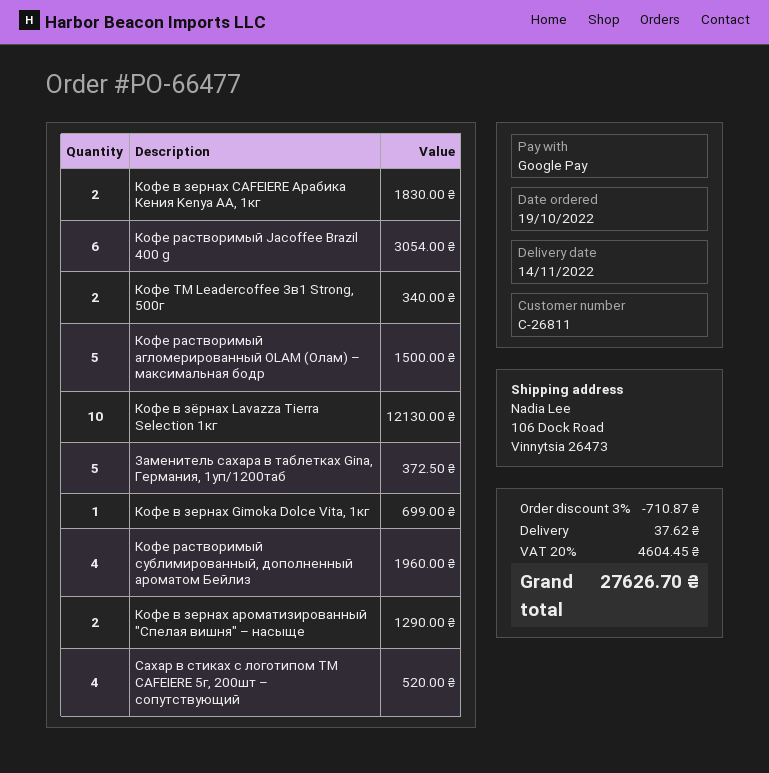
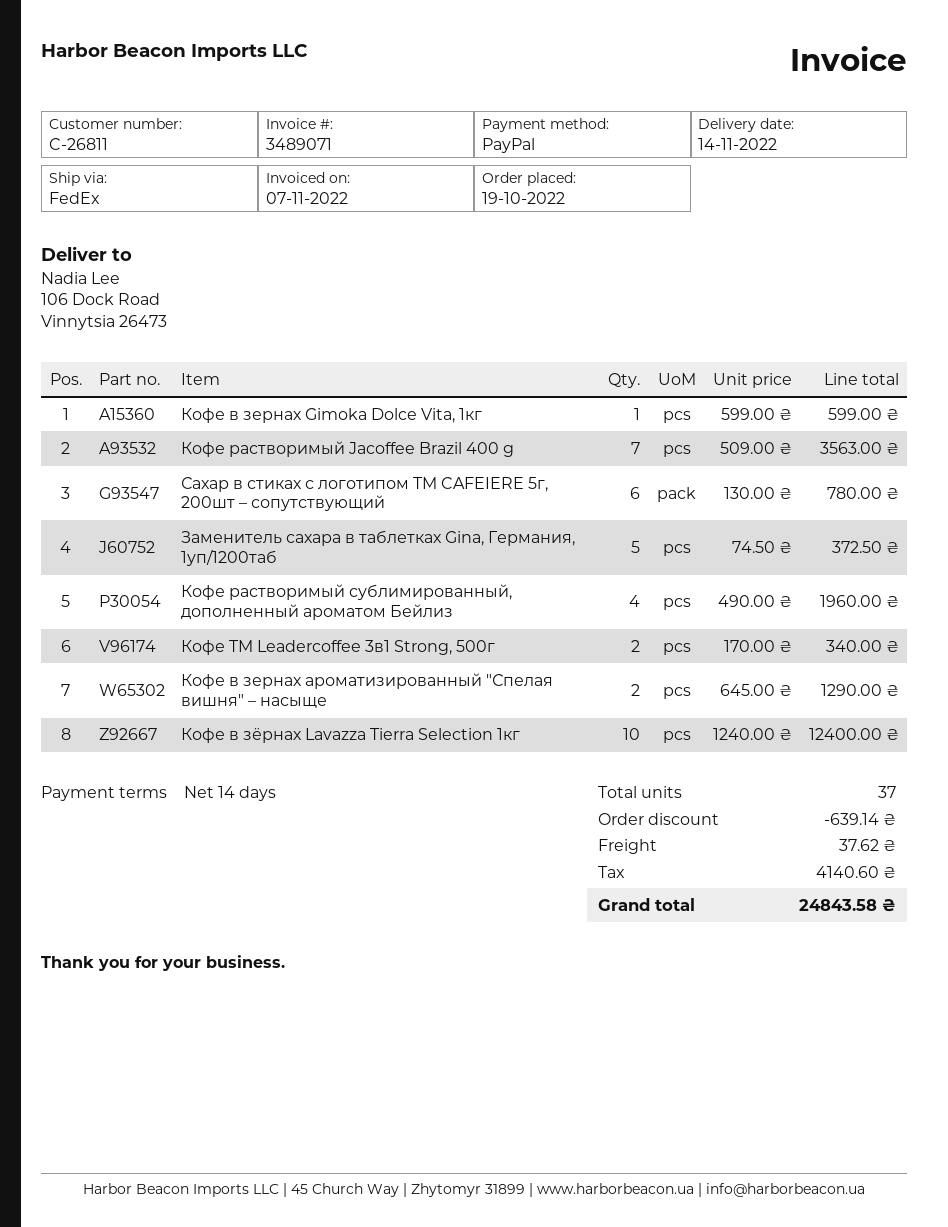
payment method: Google Pay -> PayPal
Кофе в зернах CAFEIERE Арабика Кения Kenya AA, 1кг: 2 for 1830.00 -> none
Кофе растворимый Jacoffee Brazil 400 g: 6 for 3054.00 -> 7 for 3563.00
Кофе растворимый агломерированный OLAM (Олам) – максимальная бодр: 5 for 1500.00 -> none
Кофе в зёрнах Lavazza Tierra Selection 1кг: 10 for 12130.00 -> 10 for 12400.00
Кофе в зернах Gimoka Dolce Vita, 1кг: 1 for 699.00 -> 1 for 599.00
Сахар в стиках с логотипом TM CAFEIERE 5г, 200шт – сопутствующий: 4 for 520.00 -> 6 for 780.00
discount: 710.87 -> 639.14
tax: 4604.45 -> 4140.60
total: 27626.70 -> 24843.58

